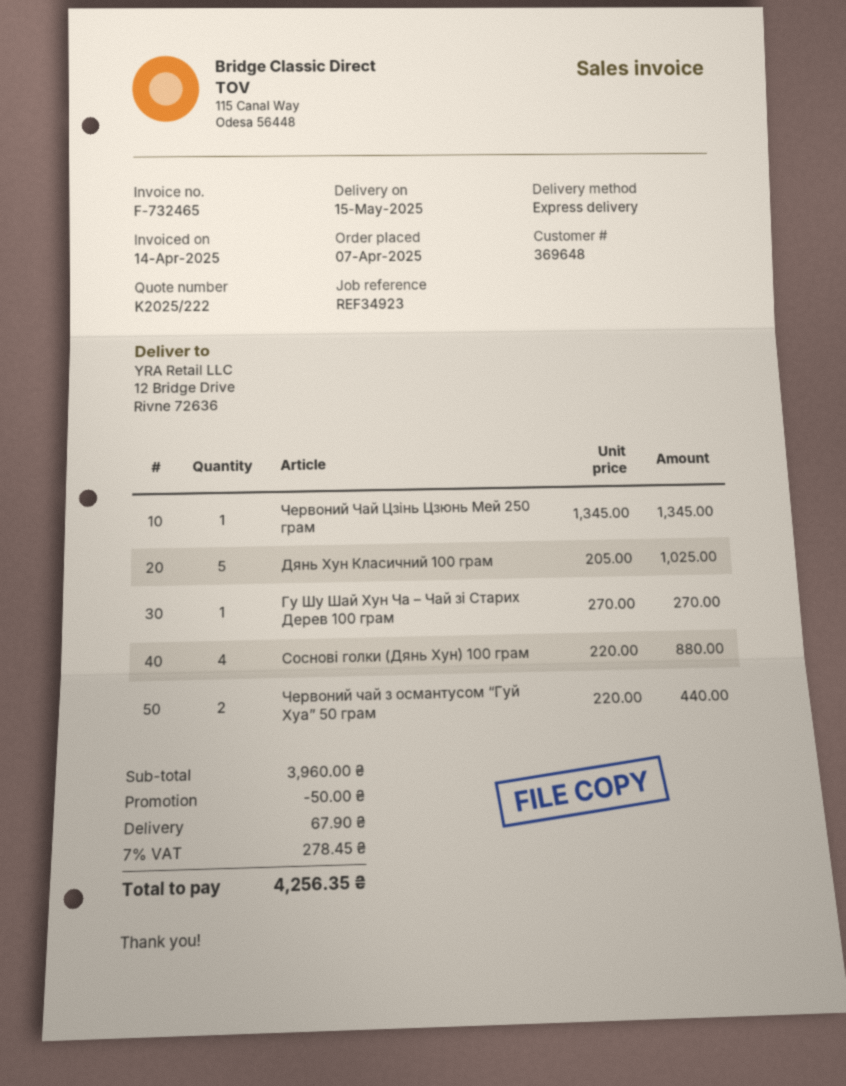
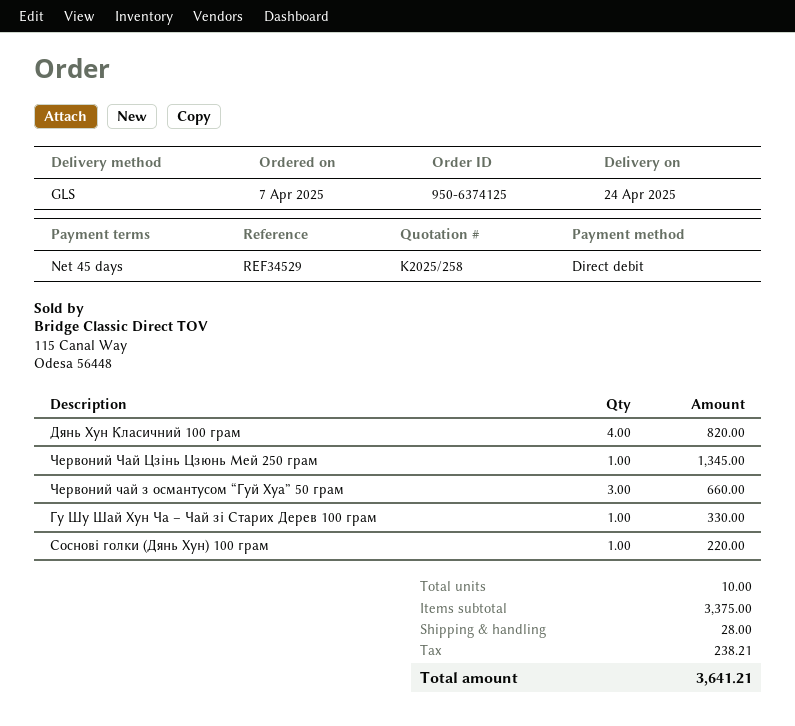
quote number: K2025/222 -> K2025/258
delivery date: 2025-05-15 -> 2025-04-24
reference: REF34923 -> REF34529
shipping method: express -> GLS
Дянь Хун Класичний 100 грам: 5 for 1025.00 -> 4 for 820.00
Гу Шу Шай Хун Ча – Чай зі Старих Дерев 100 грам: 1 for 270.00 -> 1 for 330.00
Соснові голки (Дянь Хун) 100 грам: 4 for 880.00 -> 1 for 220.00
Червоний чай з османтусом “Гуй Хуа” 50 грам: 2 for 440.00 -> 3 for 660.00
subtotal: 3960.00 -> 3375.00
discount: 50.00 -> none
shipping: 67.90 -> 28.00
tax: 278.45 -> 238.21
total: 4256.35 -> 3641.21

